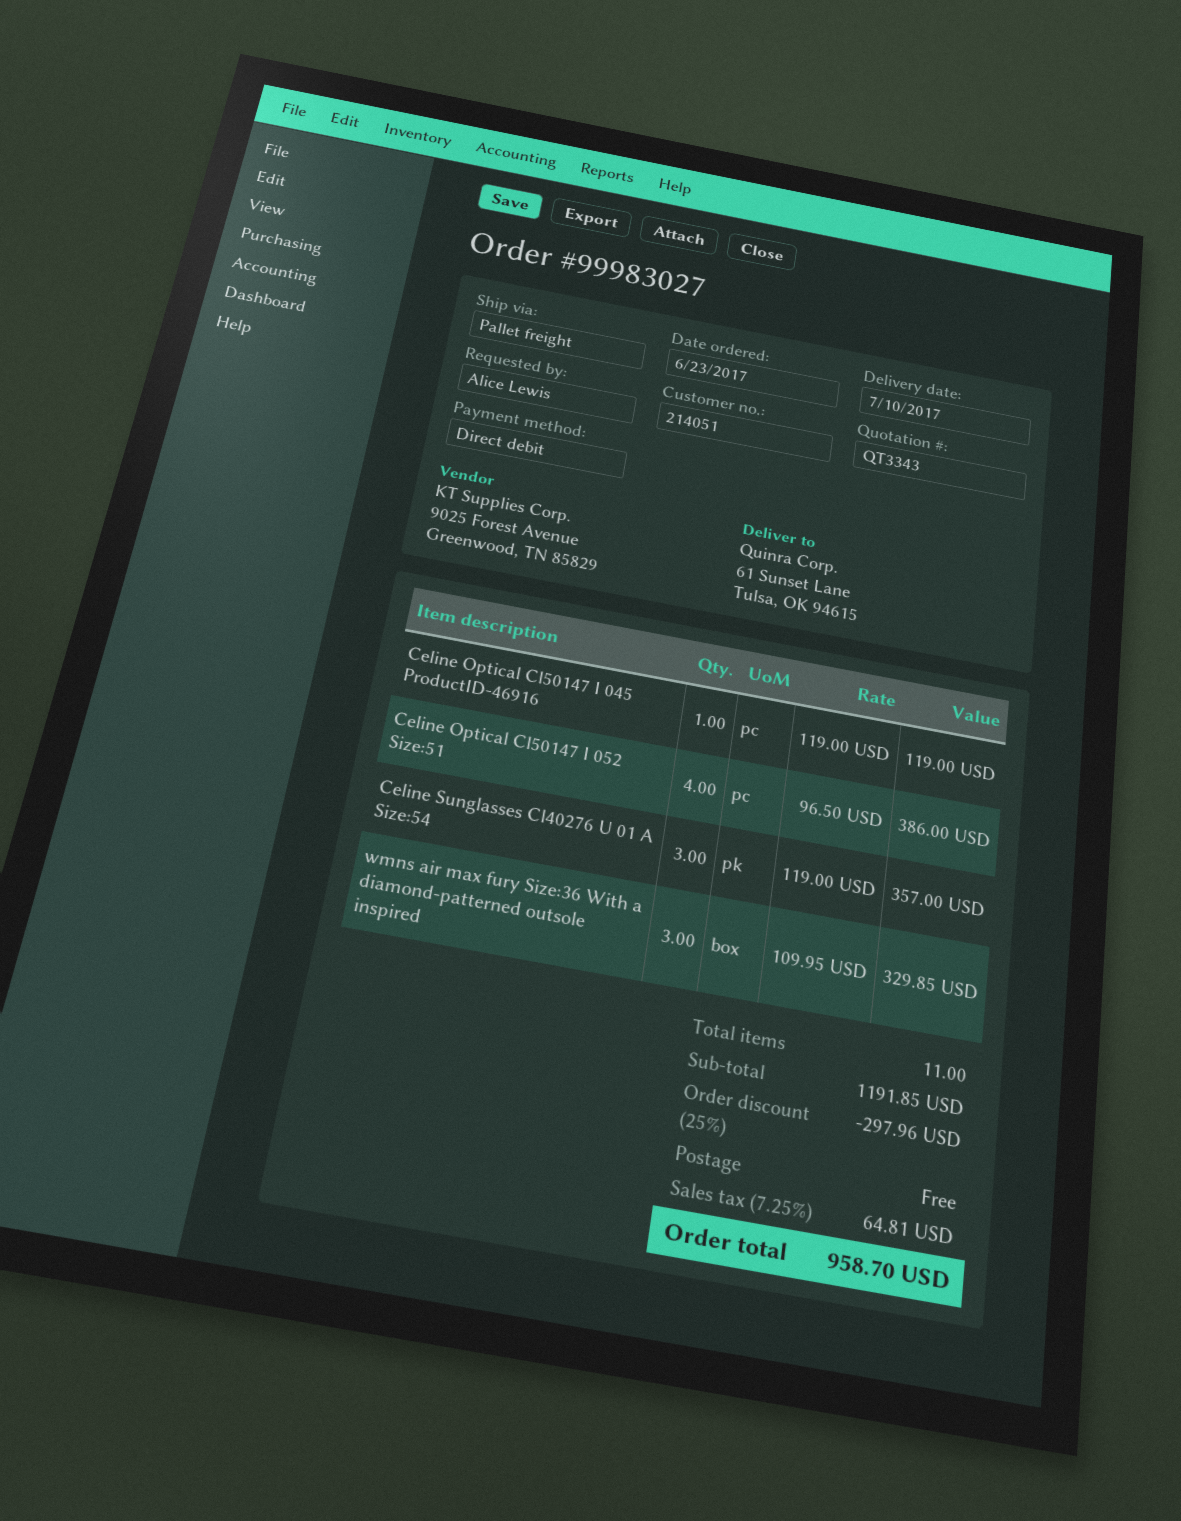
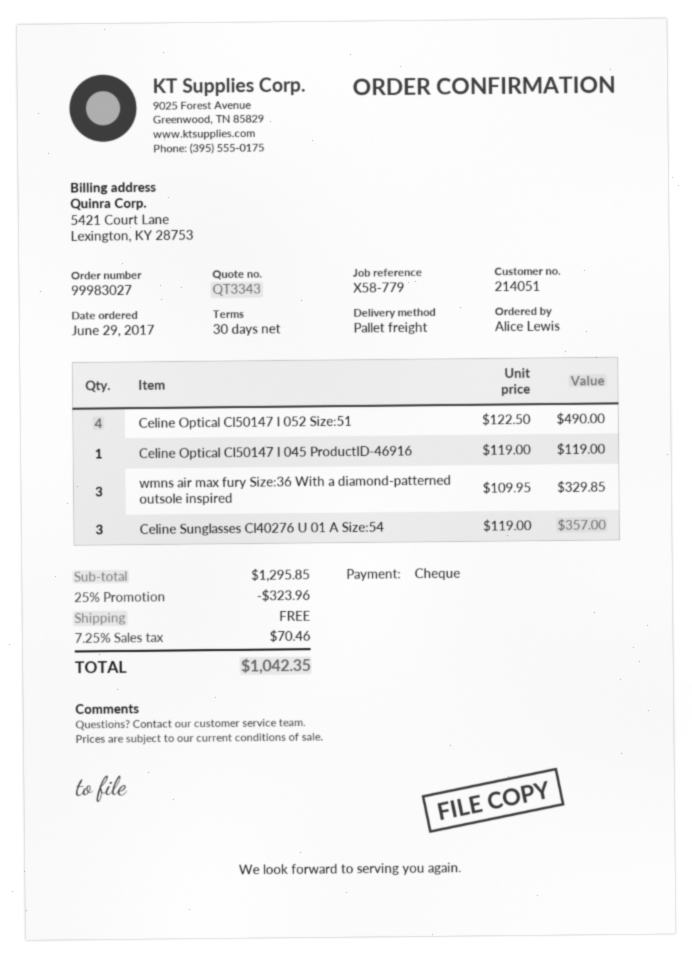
order date: 2017-06-23 -> 2017-06-29
payment method: direct debit -> cheque
Celine Optical Cl50147 I 052 Size:51: 4 x 96.50 = 386.00 -> 4 x 122.50 = 490.00
subtotal: 1191.85 -> 1295.85
discount: 25% = 297.96 -> 25% = 323.96
tax: 7.25% = 64.81 -> 7.25% = 70.46
total: 958.70 -> 1042.35

